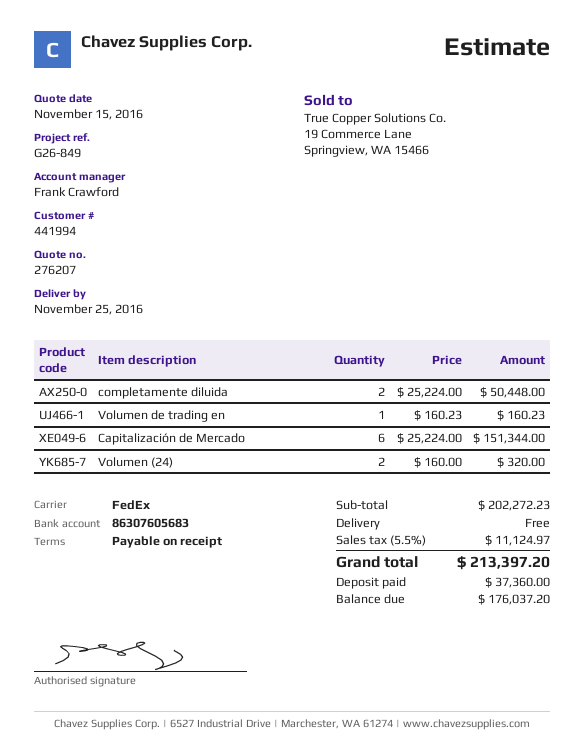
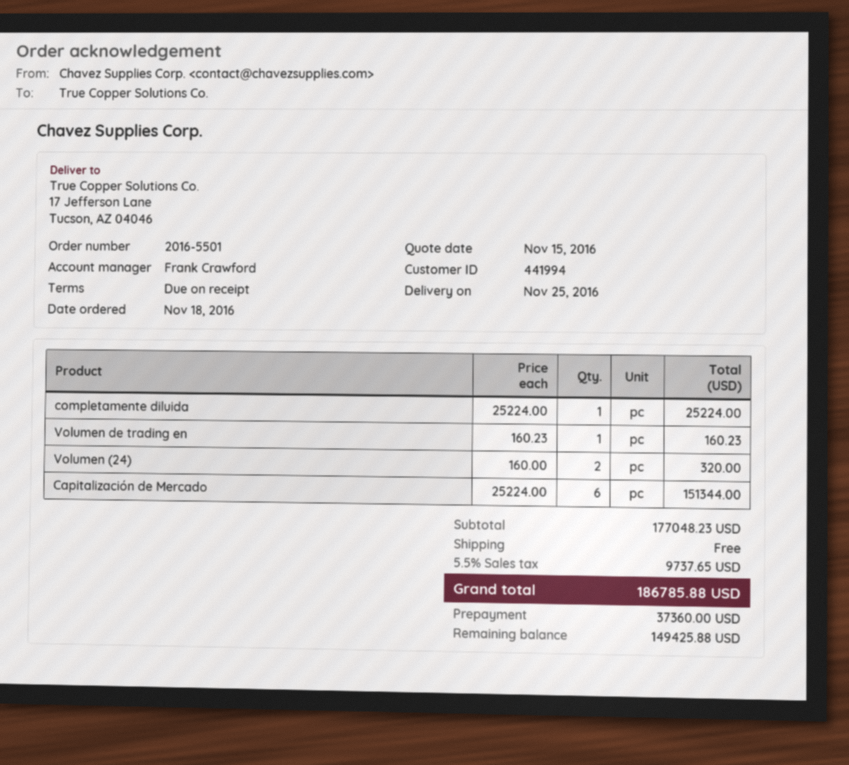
completamente diluida: 2 x 25224.00 = 50448.00 -> 1 x 25224.00 = 25224.00
subtotal: 202272.23 -> 177048.23
tax: 5.5% = 11124.97 -> 5.5% = 9737.65
total: 213397.20 -> 186785.88
balance: 176037.20 -> 149425.88

